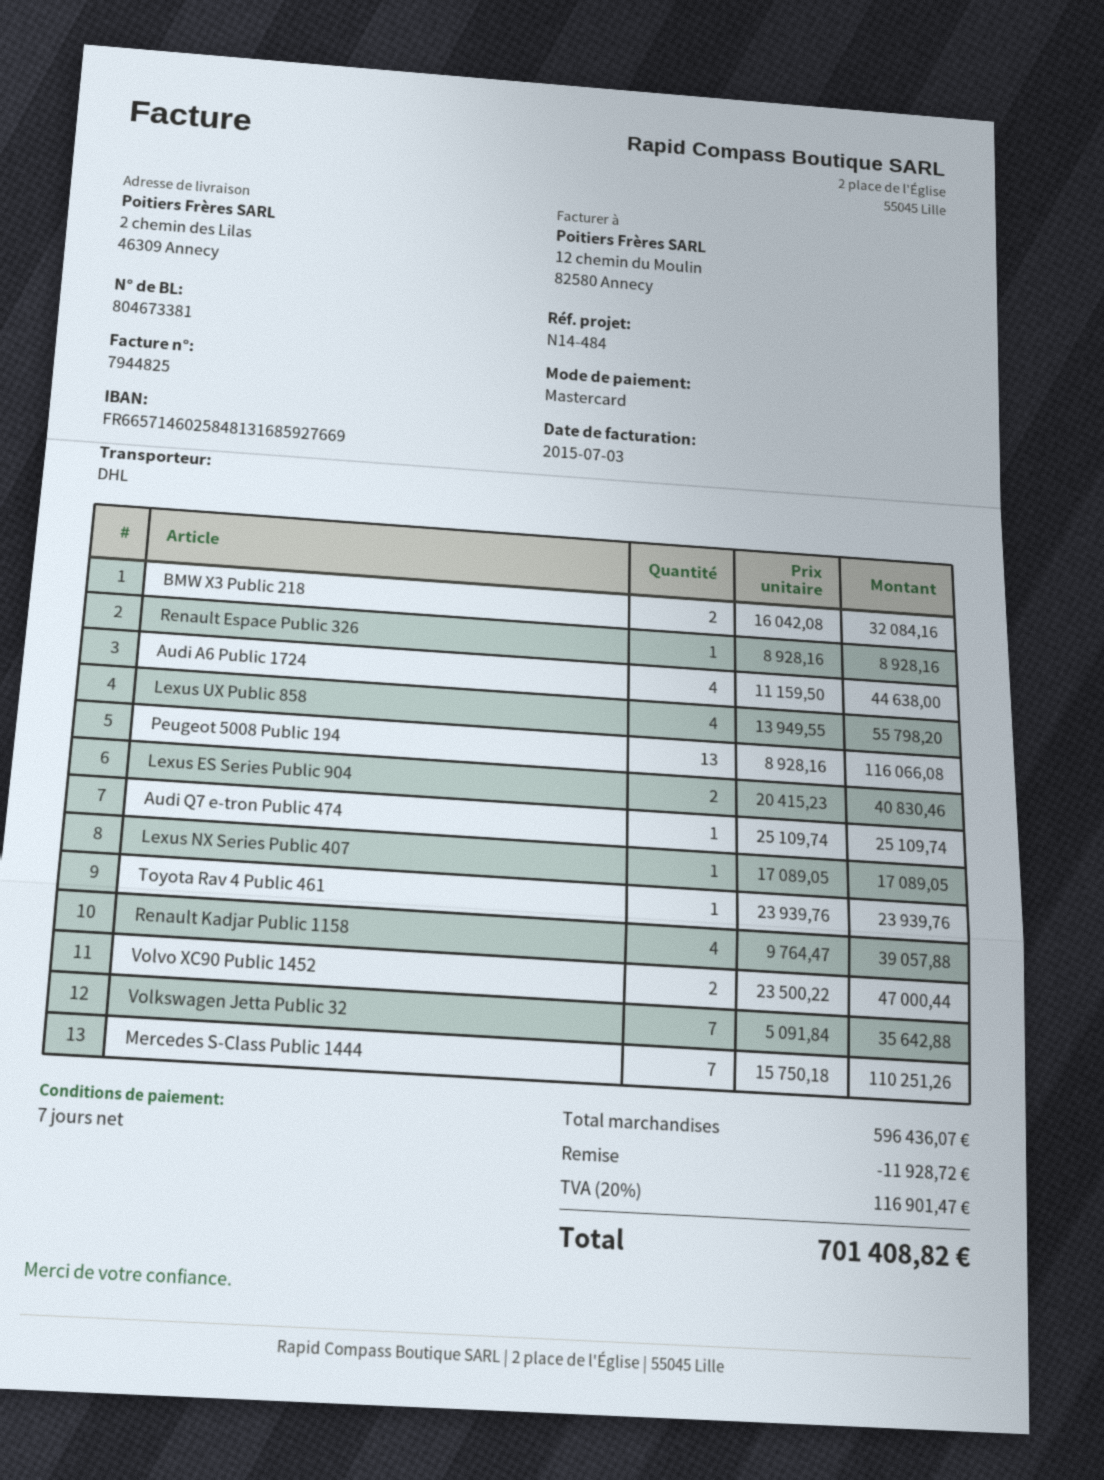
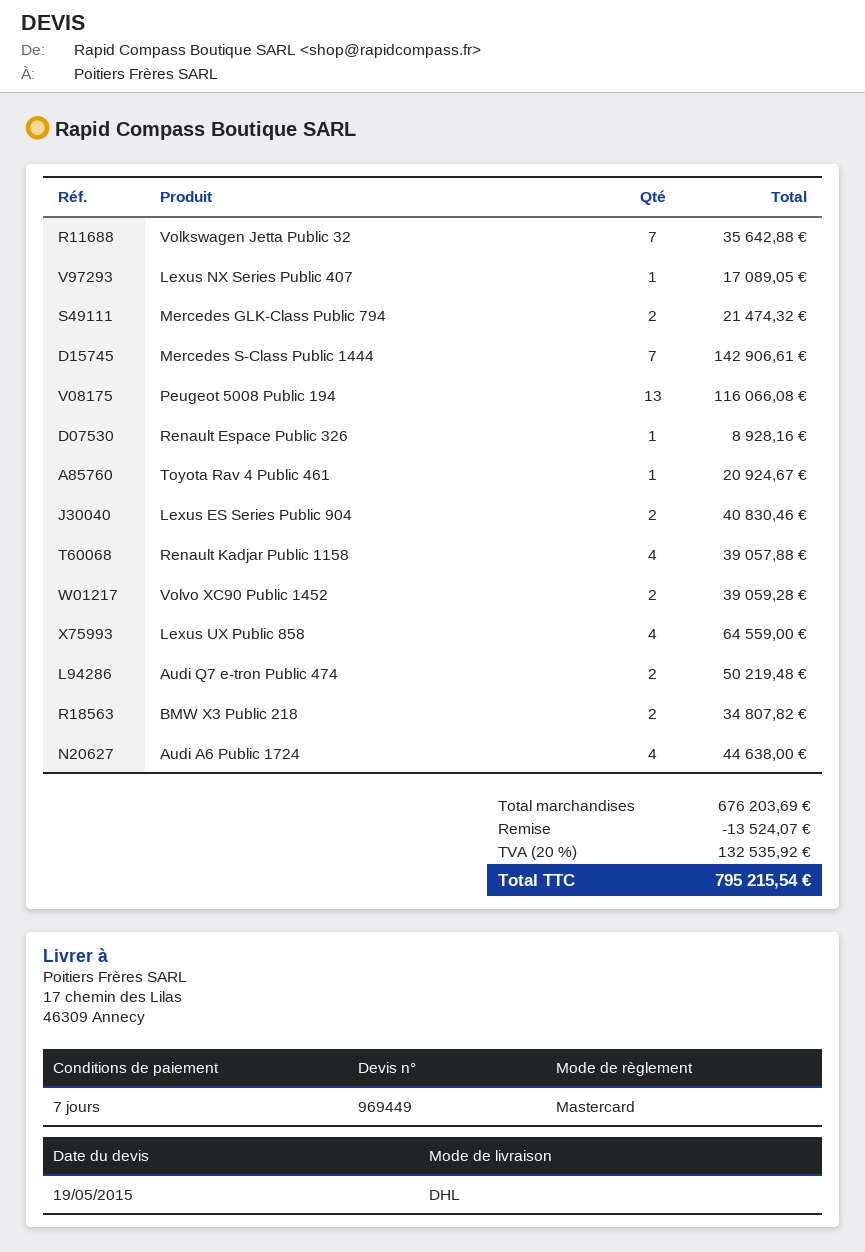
ship to: 2 chemin des Lilas, 46309 Annecy -> 17 chemin des Lilas, 46309 Annecy
BMW X3 Public 218: 2 for 32084.16 -> 2 for 34807.82
Lexus UX Public 858: 4 for 55798.20 -> 4 for 64559.00
Audi Q7 e-tron Public 474: 1 for 25109.74 -> 2 for 50219.48
Toyota Rav 4 Public 461: 1 for 23939.76 -> 1 for 20924.67
Volvo XC90 Public 1452: 2 for 47000.44 -> 2 for 39059.28
Mercedes S-Class Public 1444: 7 for 110251.26 -> 7 for 142906.61
Mercedes GLK-Class Public 794: none -> 2 for 21474.32
subtotal: 596436.07 -> 676203.69
discount: 11928.72 -> 13524.07
tax: 20% = 116901.47 -> 20% = 132535.92
total: 701408.82 -> 795215.54

